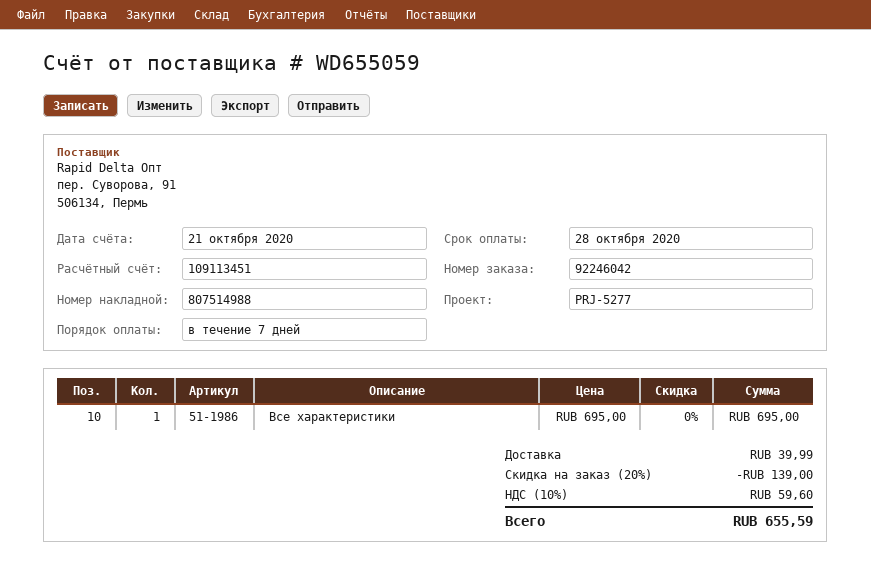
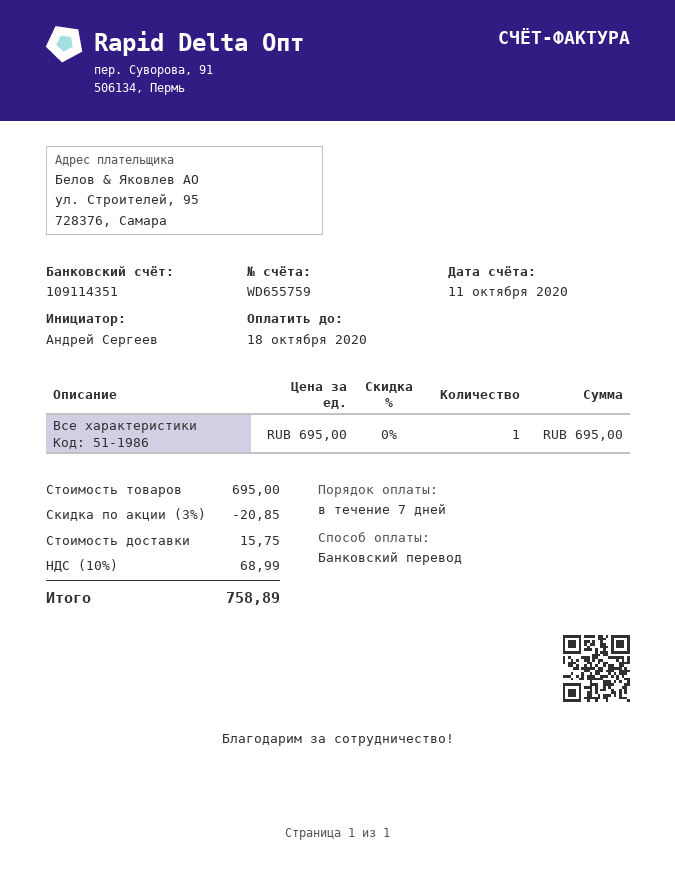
invoice number: WD655059 -> WD655759
invoice date: 2020-10-21 -> 2020-10-11
due date: 2020-10-28 -> 2020-10-18
bank account: 109113451 -> 109114351
discount: 20% = 139.00 -> 3% = 20.85
shipping: 39.99 -> 15.75
tax: 10% = 59.60 -> 10% = 68.99
total: 655.59 -> 758.89

